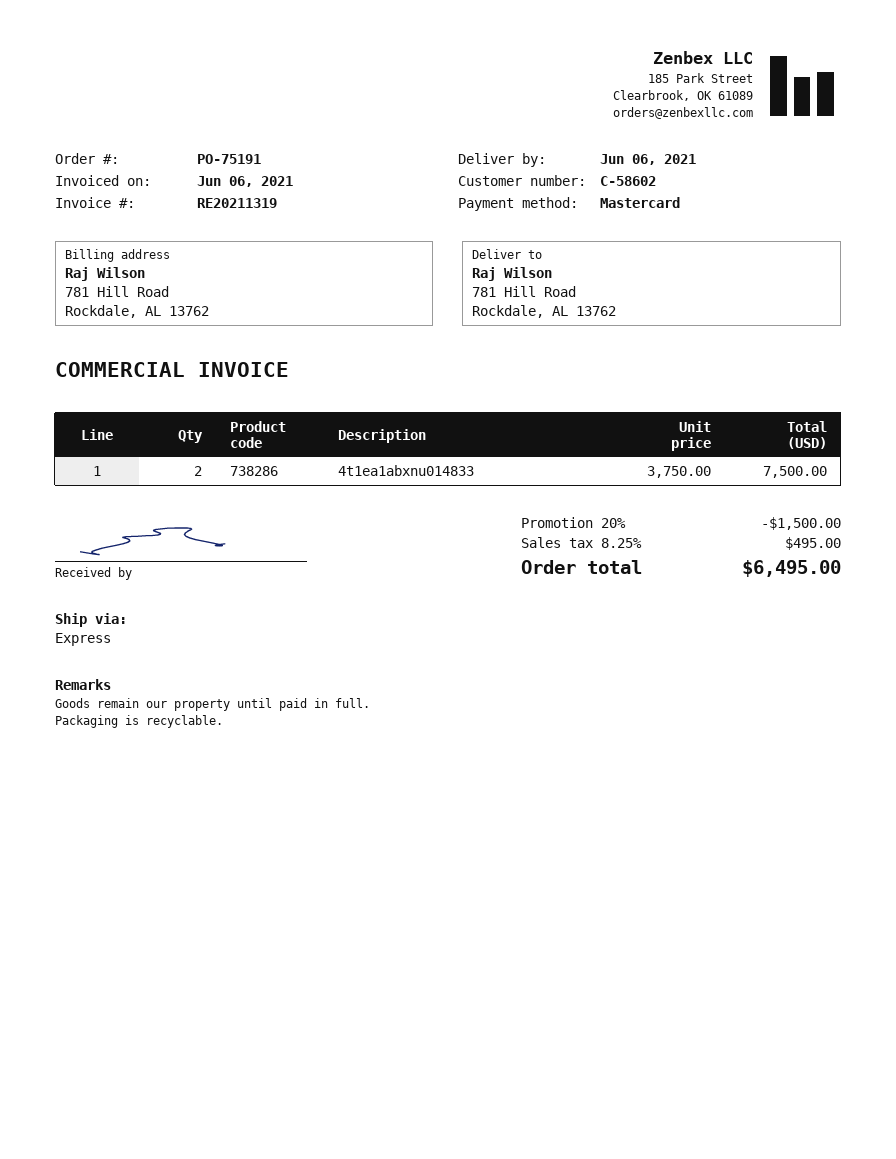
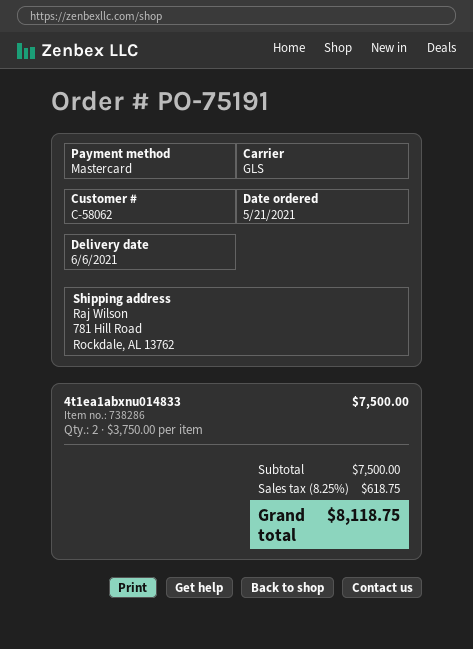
customer number: C-58602 -> C-58062
shipping method: express -> GLS
discount: 20% = 1500.00 -> none
tax: 8.25% = 495.00 -> 8.25% = 618.75
total: 6495.00 -> 8118.75

